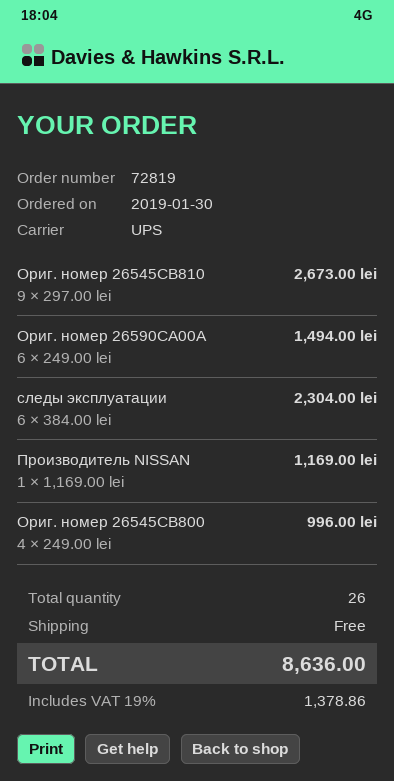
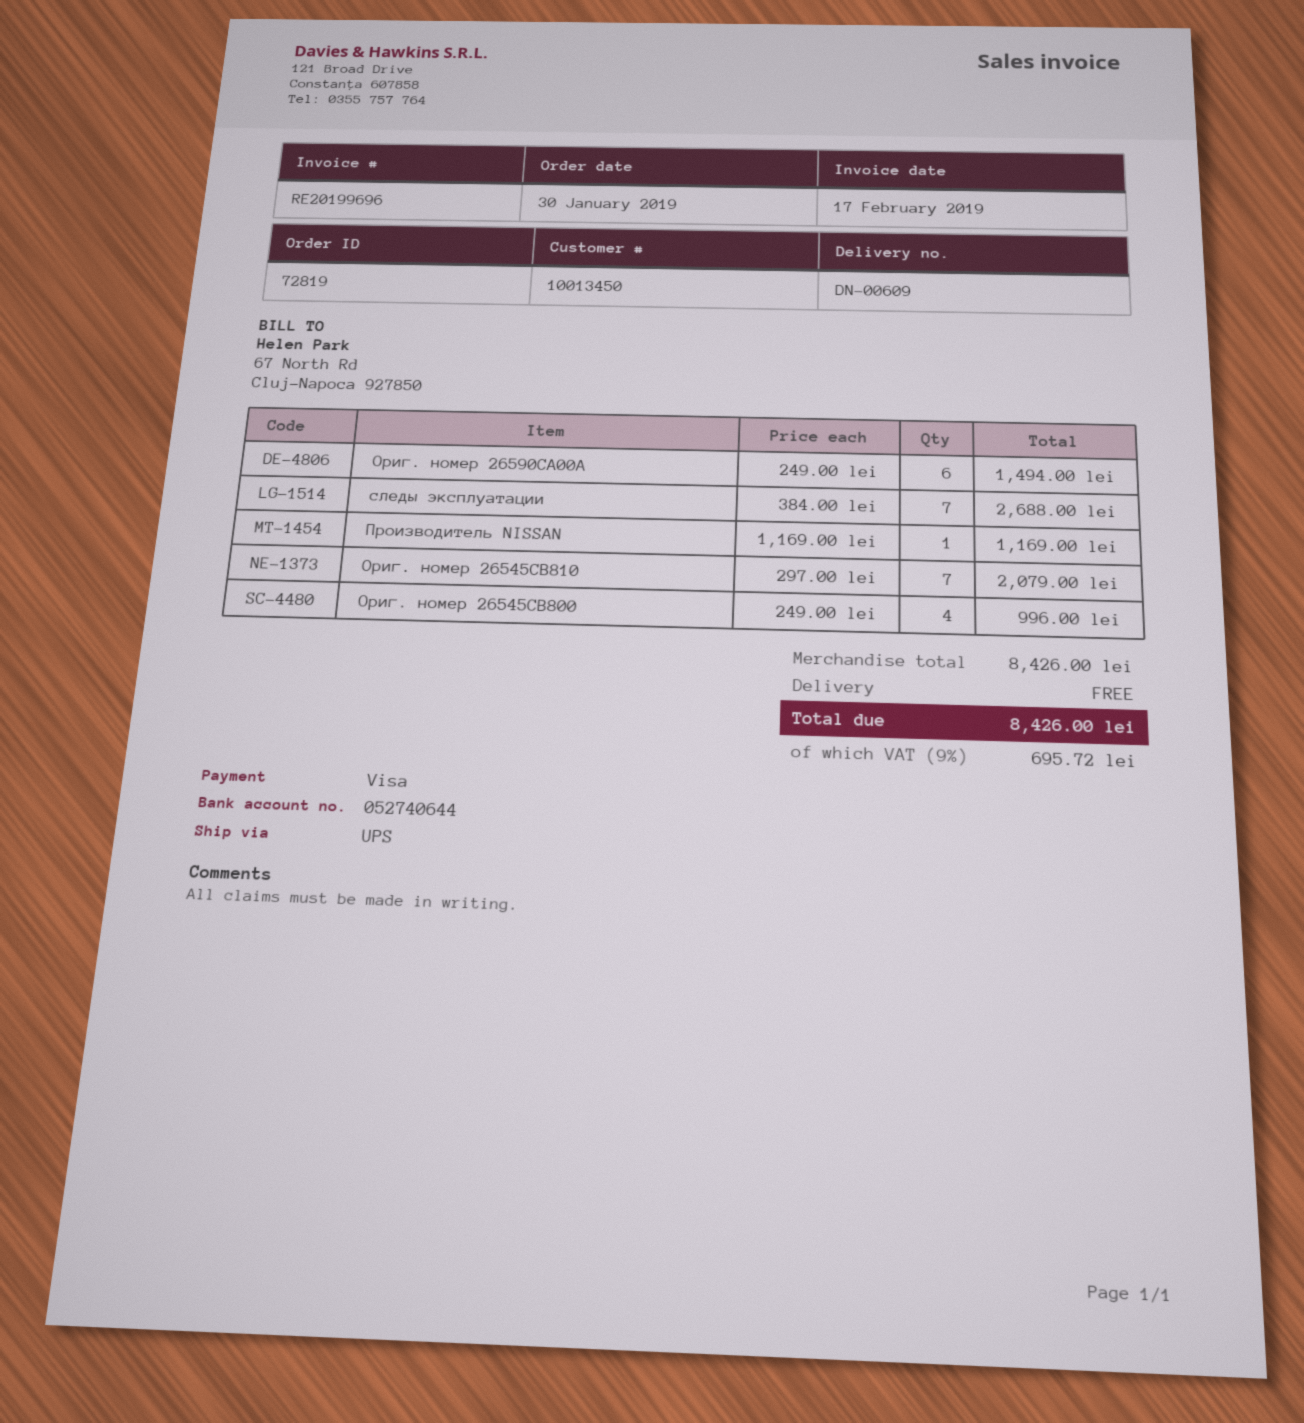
Ориг. номер 26545CB810: 9 x 297.00 = 2673.00 -> 7 x 297.00 = 2079.00
следы эксплуатации: 6 x 384.00 = 2304.00 -> 7 x 384.00 = 2688.00
tax: 19% = 1378.86 -> 9% = 695.72
total: 8636.00 -> 8426.00

